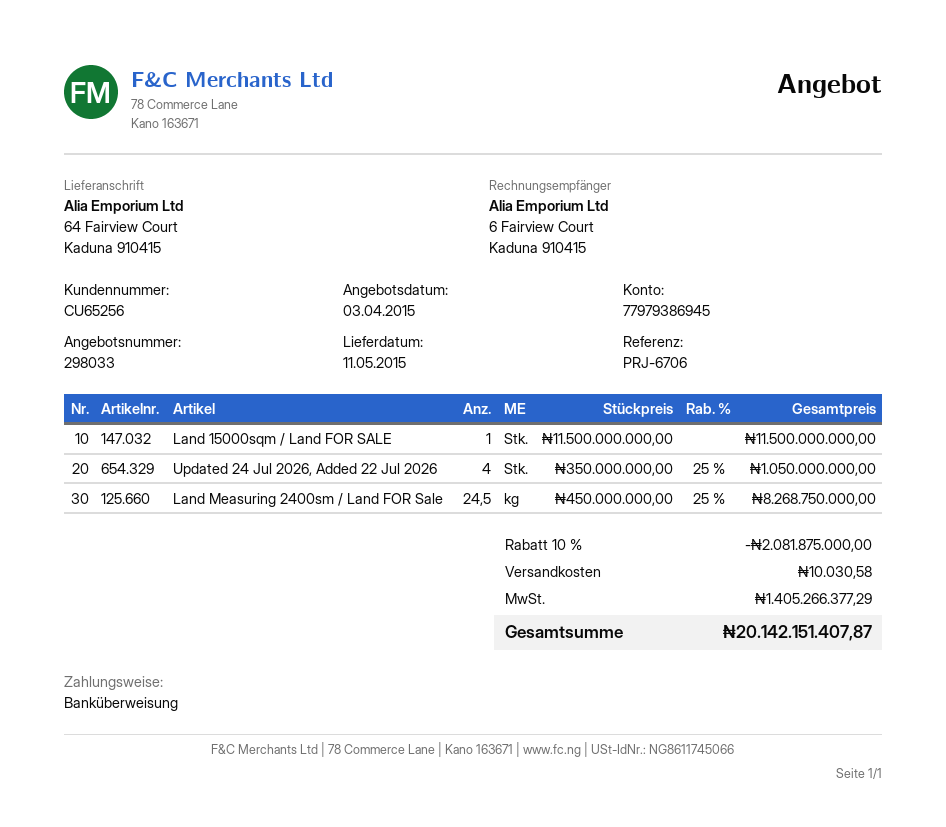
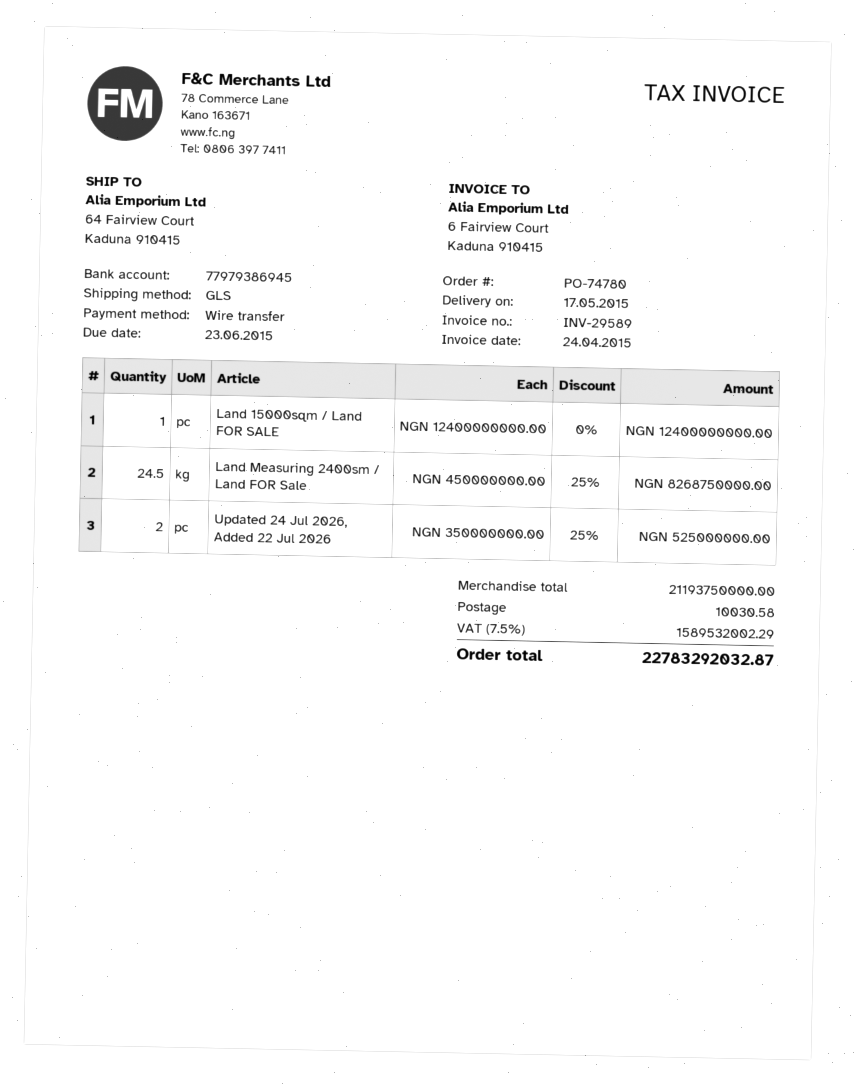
delivery date: 2015-05-11 -> 2015-05-17
Land 15000sqm / Land FOR SALE: 1 x 11500000000.00 = 11500000000.00 -> 1 x 12400000000.00 = 12400000000.00
Updated 24 Jul 2026, Added 22 Jul 2026: 4 x 350000000.00 - 25% = 1050000000.00 -> 2 x 350000000.00 - 25% = 525000000.00
discount: 10% = 2081875000.00 -> none
tax: 1405266377.29 -> 1589532002.29
total: 20142151407.87 -> 22783292032.87

